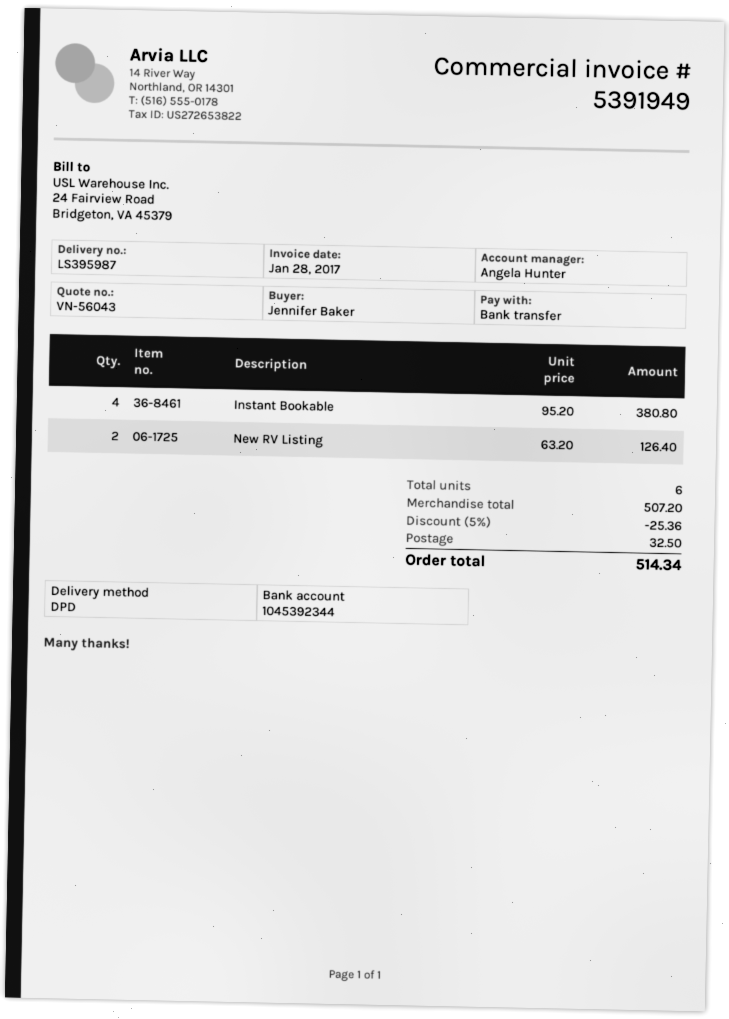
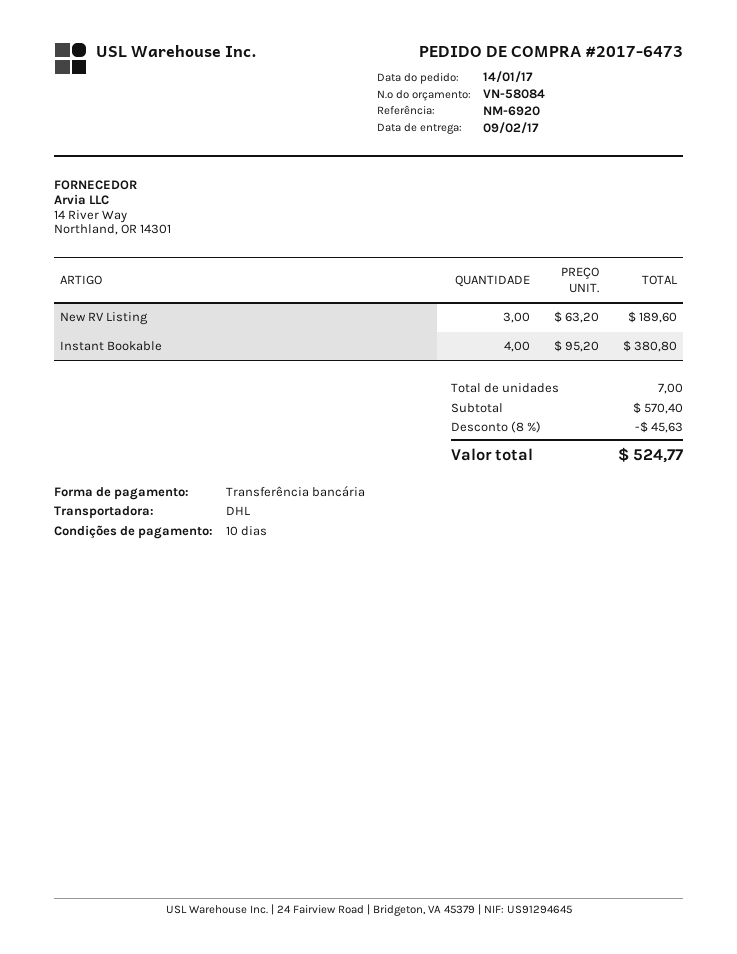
quote number: VN-56043 -> VN-58084
shipping method: DPD -> DHL
New RV Listing: 2 x 63.20 = 126.40 -> 3 x 63.20 = 189.60
total quantity: 6 -> 7
subtotal: 507.20 -> 570.40
discount: 5% = 25.36 -> 8% = 45.63
shipping: 32.50 -> none
total: 514.34 -> 524.77

